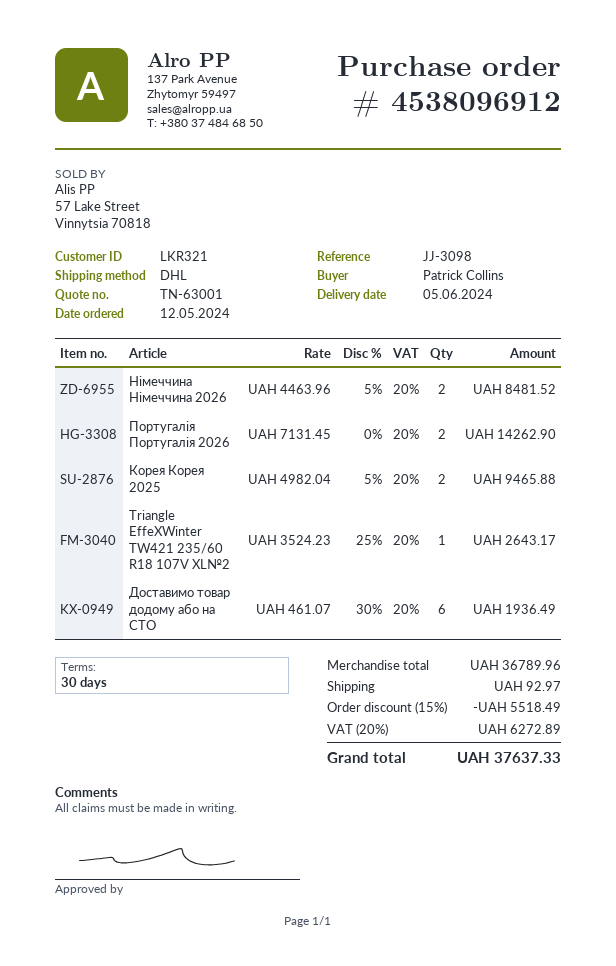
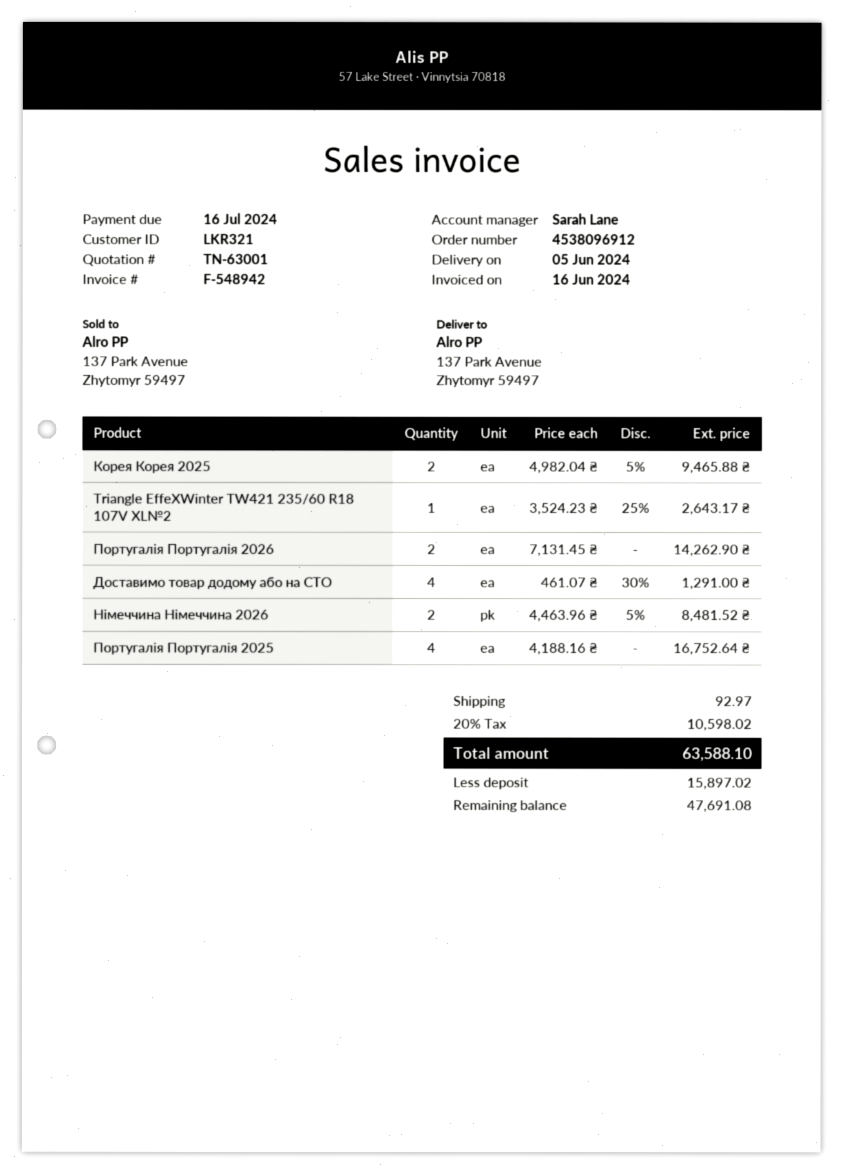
Доставимо товар додому або на СТО: 6 x 461.07 - 30% = 1936.49 -> 4 x 461.07 - 30% = 1291.00
Португалія Португалія 2025: none -> 4 x 4188.16 = 16752.64
discount: 15% = 5518.49 -> none
tax: 20% = 6272.89 -> 20% = 10598.02
total: 37637.33 -> 63588.10

